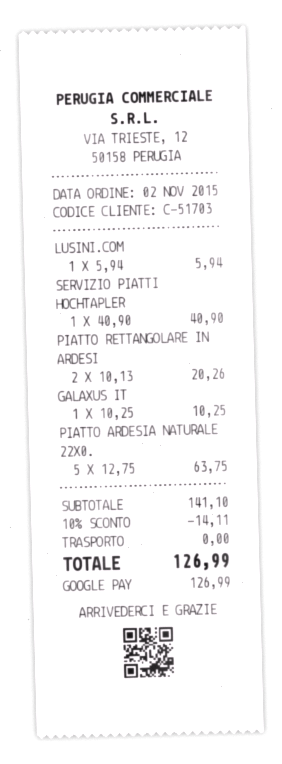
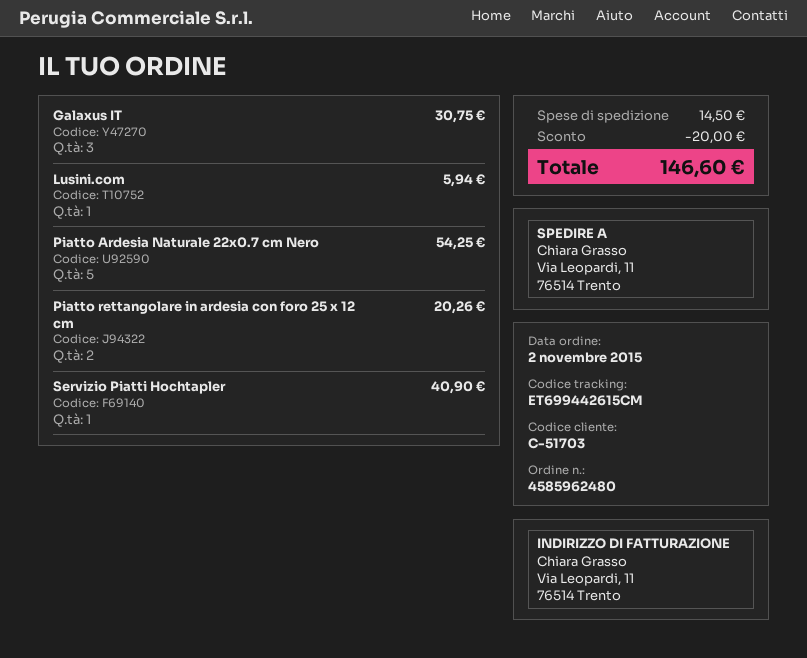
GALAXUS IT: 1 for 10.25 -> 3 for 30.75
PIATTO ARDESIA NATURALE 22X0.: 5 for 63.75 -> 5 for 54.25
discount: 14.11 -> 20.00
shipping: 0.00 -> 14.50
total: 126.99 -> 146.60

